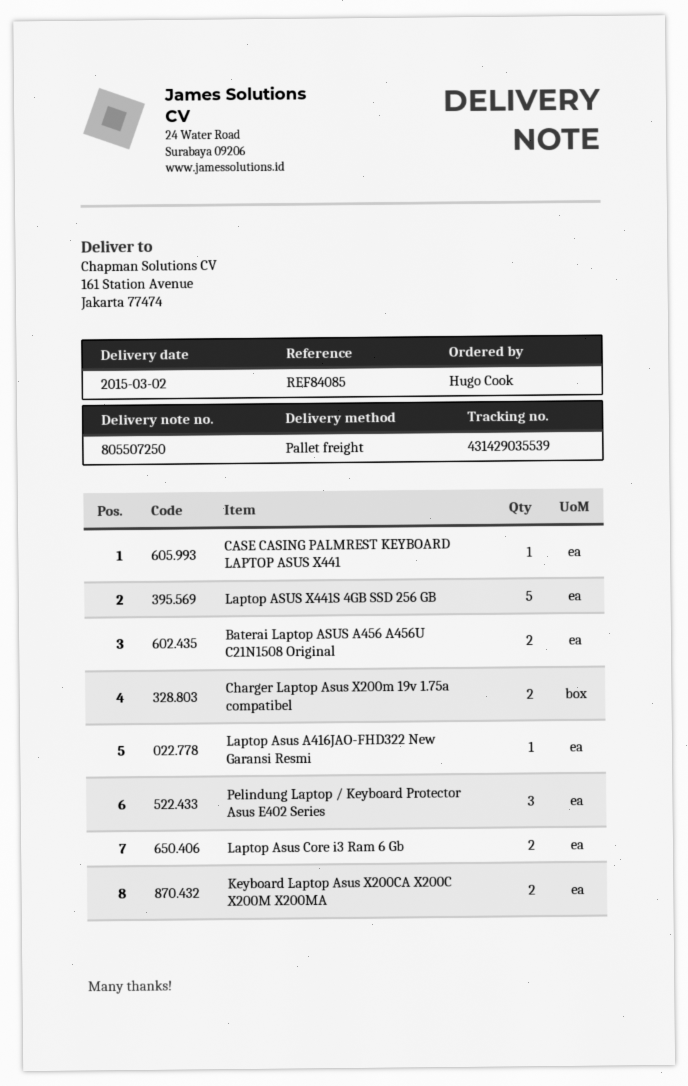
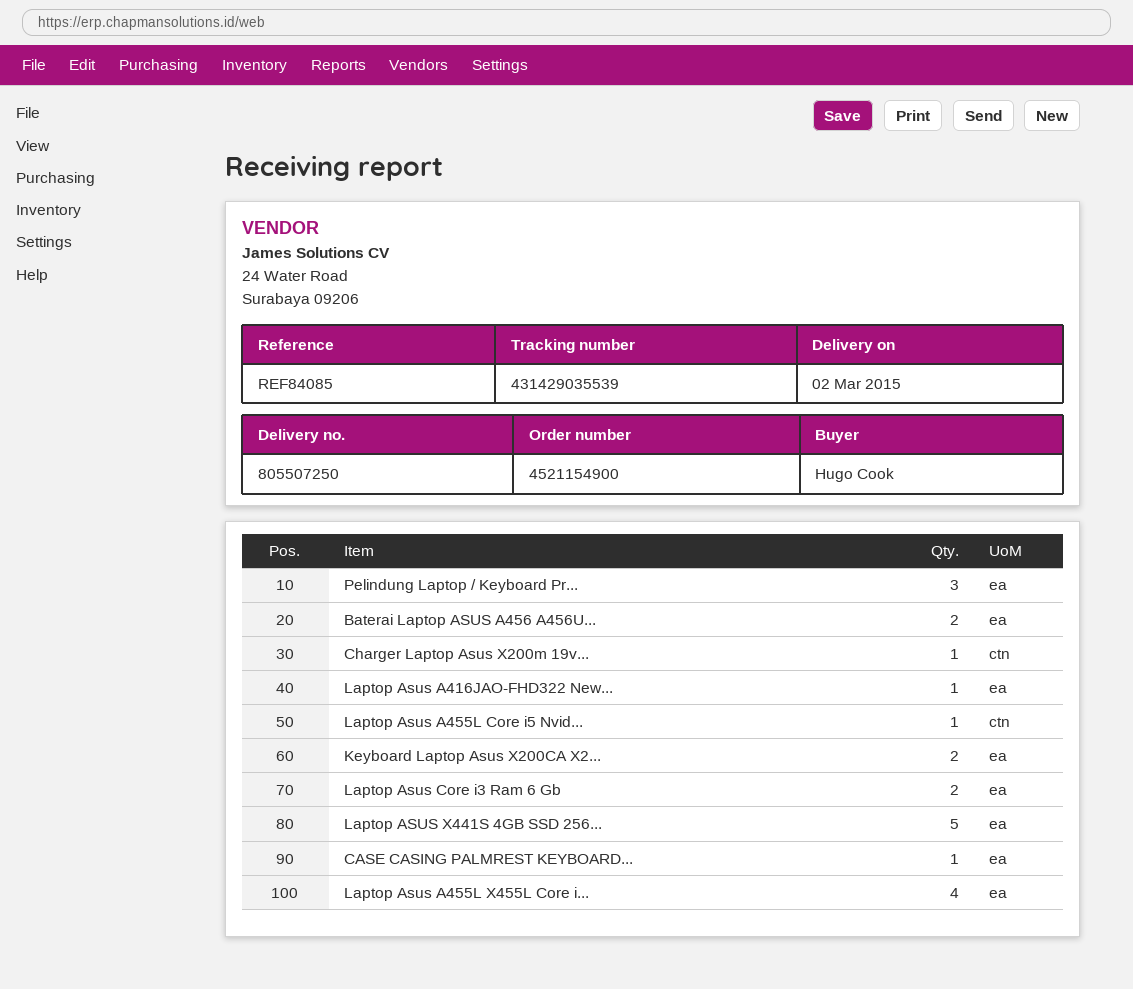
Charger Laptop Asus X200m 19v 1.75a compatibel: 2 -> 1
Laptop Asus A455L Core i5 Nvid...: none -> 1
Laptop Asus A455L X455L Core i...: none -> 4

